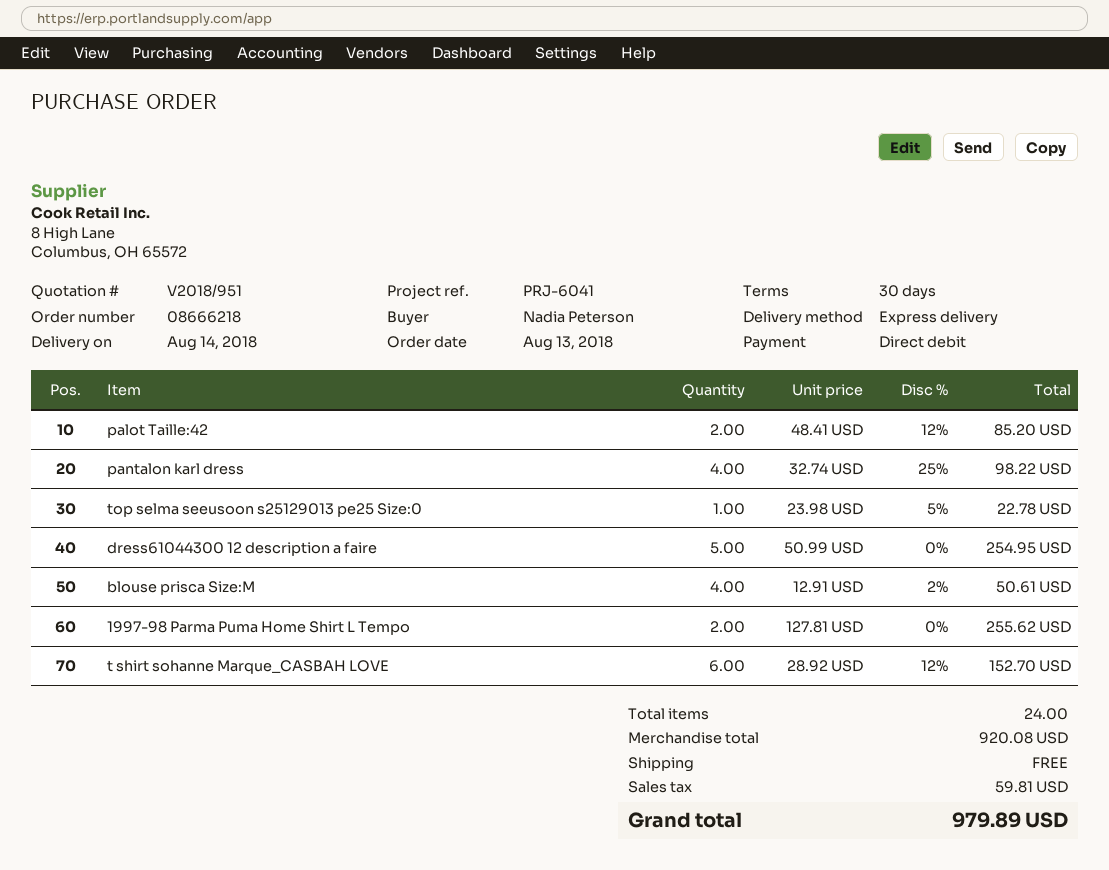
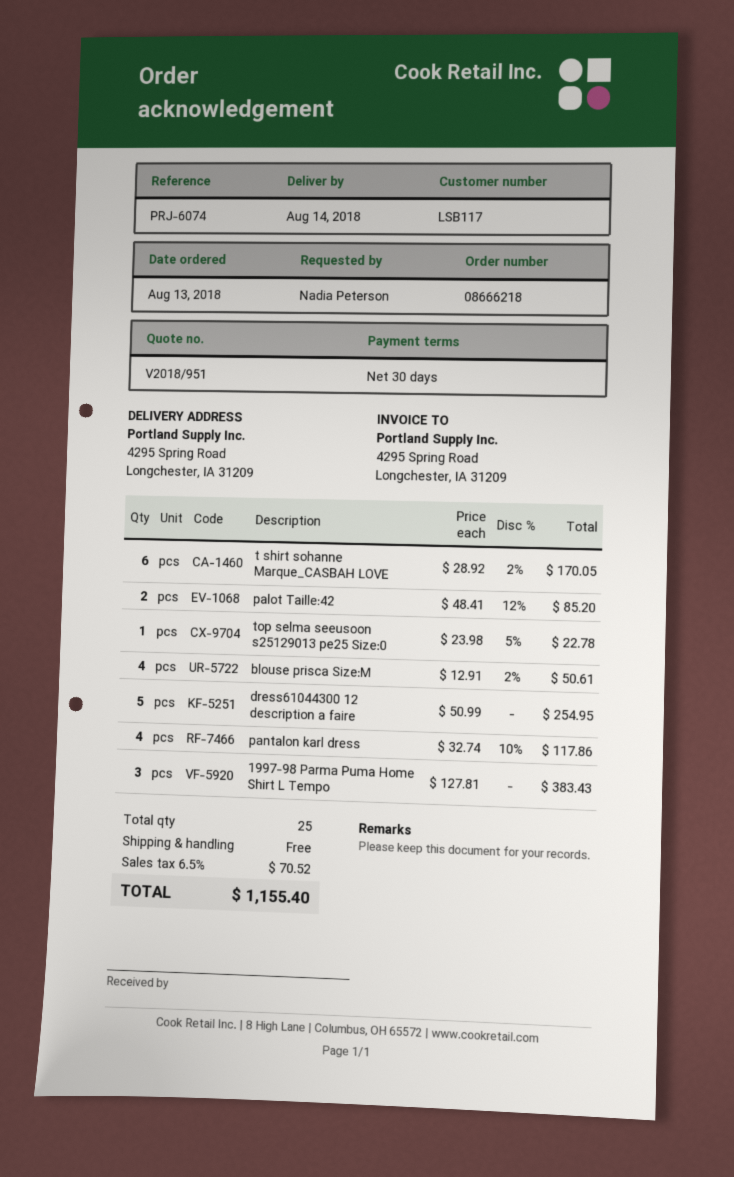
reference: PRJ-6041 -> PRJ-6074
pantalon karl dress: 4 x 32.74 - 25% = 98.22 -> 4 x 32.74 - 10% = 117.86
1997-98 Parma Puma Home Shirt L Tempo: 2 x 127.81 = 255.62 -> 3 x 127.81 = 383.43
t shirt sohanne Marque_CASBAH LOVE: 6 x 28.92 - 12% = 152.70 -> 6 x 28.92 - 2% = 170.05
total quantity: 24 -> 25
tax: 59.81 -> 70.52
total: 979.89 -> 1155.40

